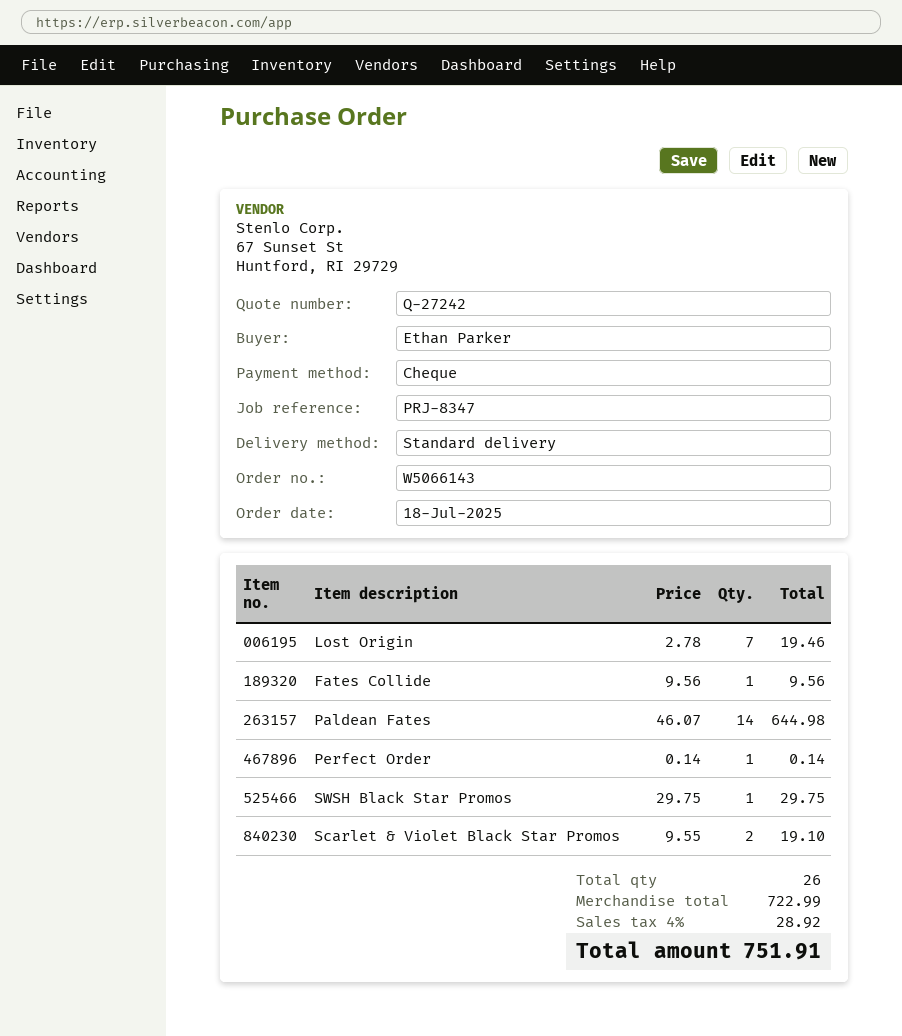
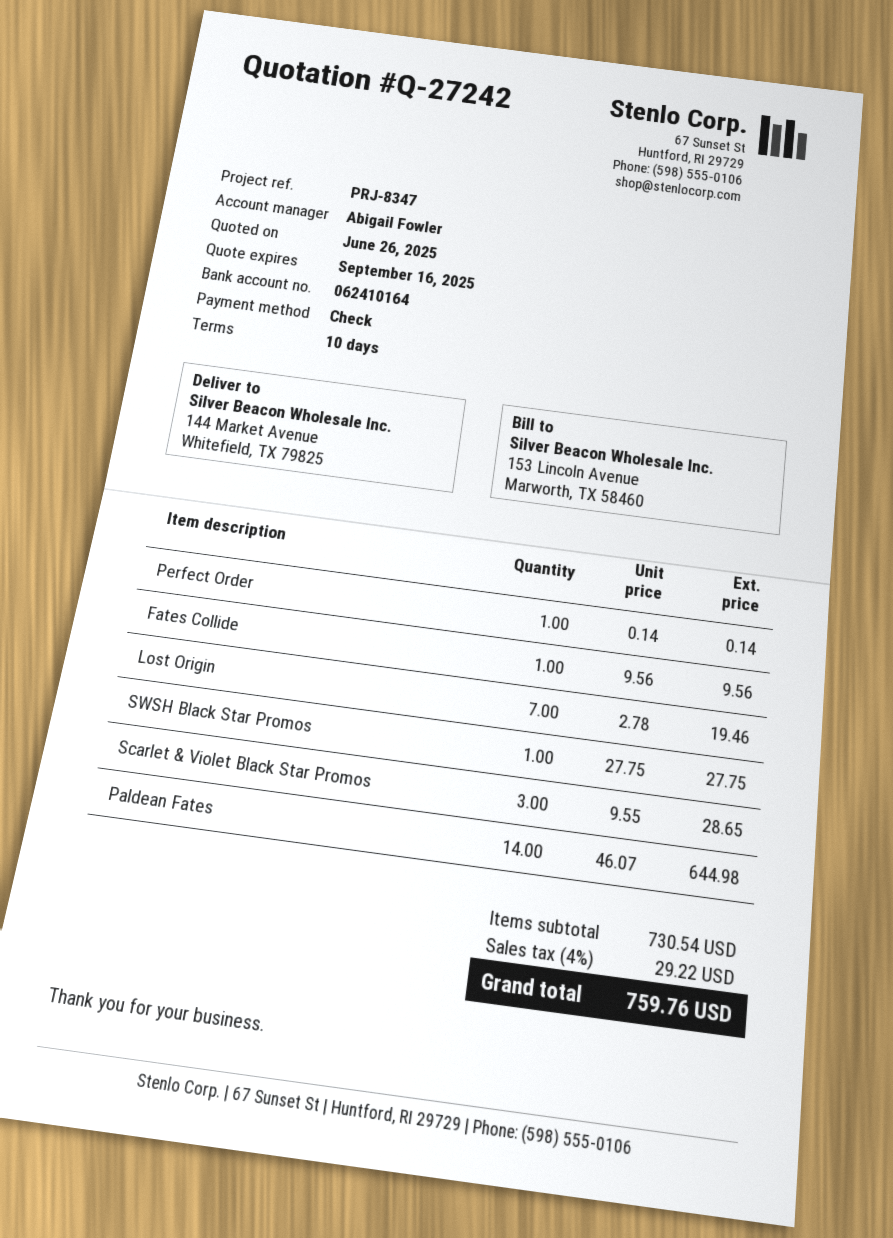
SWSH Black Star Promos: 1 x 29.75 = 29.75 -> 1 x 27.75 = 27.75
Scarlet & Violet Black Star Promos: 2 x 9.55 = 19.10 -> 3 x 9.55 = 28.65
subtotal: 722.99 -> 730.54
tax: 4% = 28.92 -> 4% = 29.22
total: 751.91 -> 759.76

